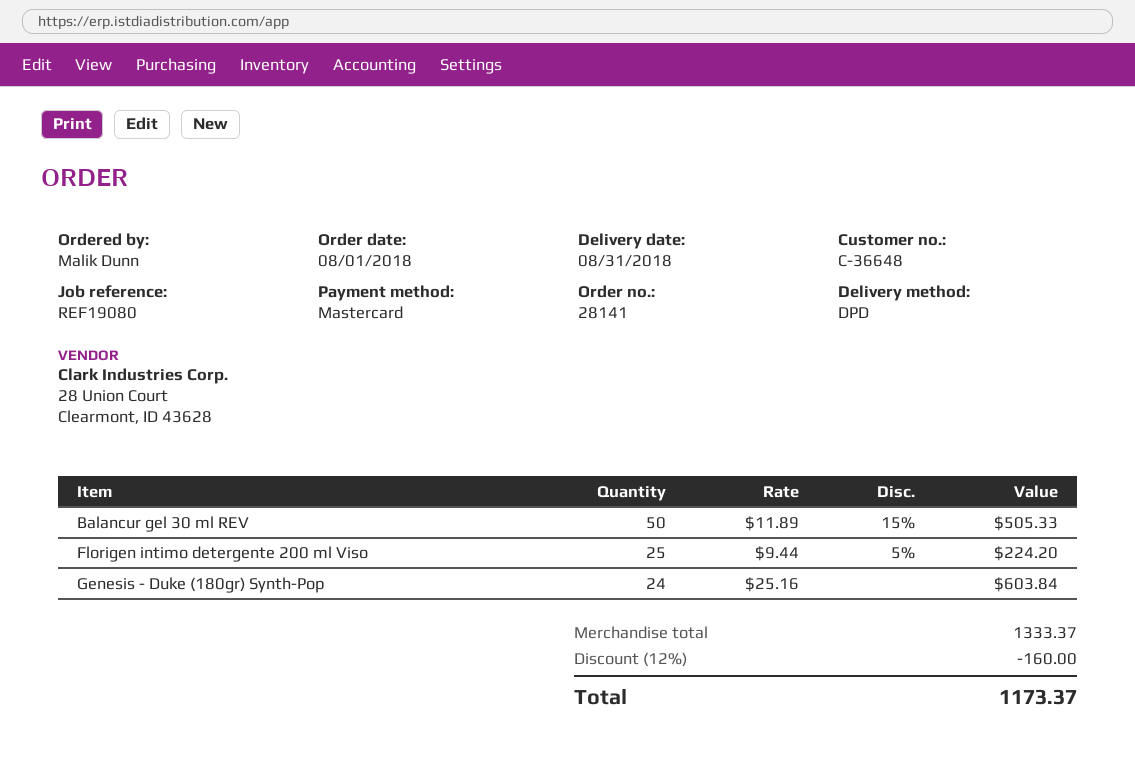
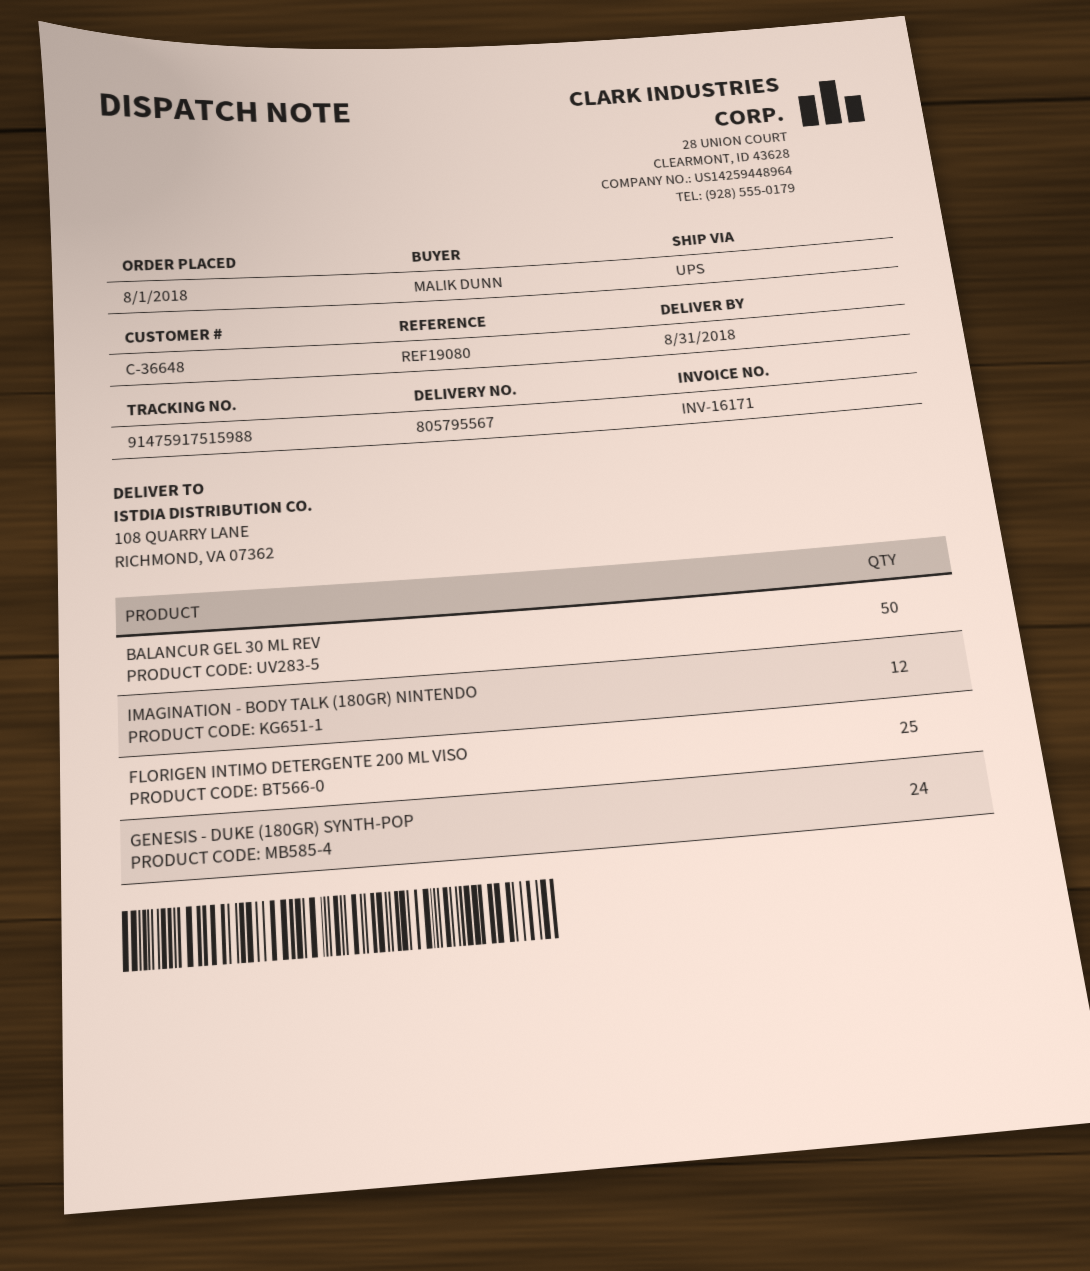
shipping method: DPD -> UPS
IMAGINATION - BODY TALK (180GR) NINTENDO: none -> 12

